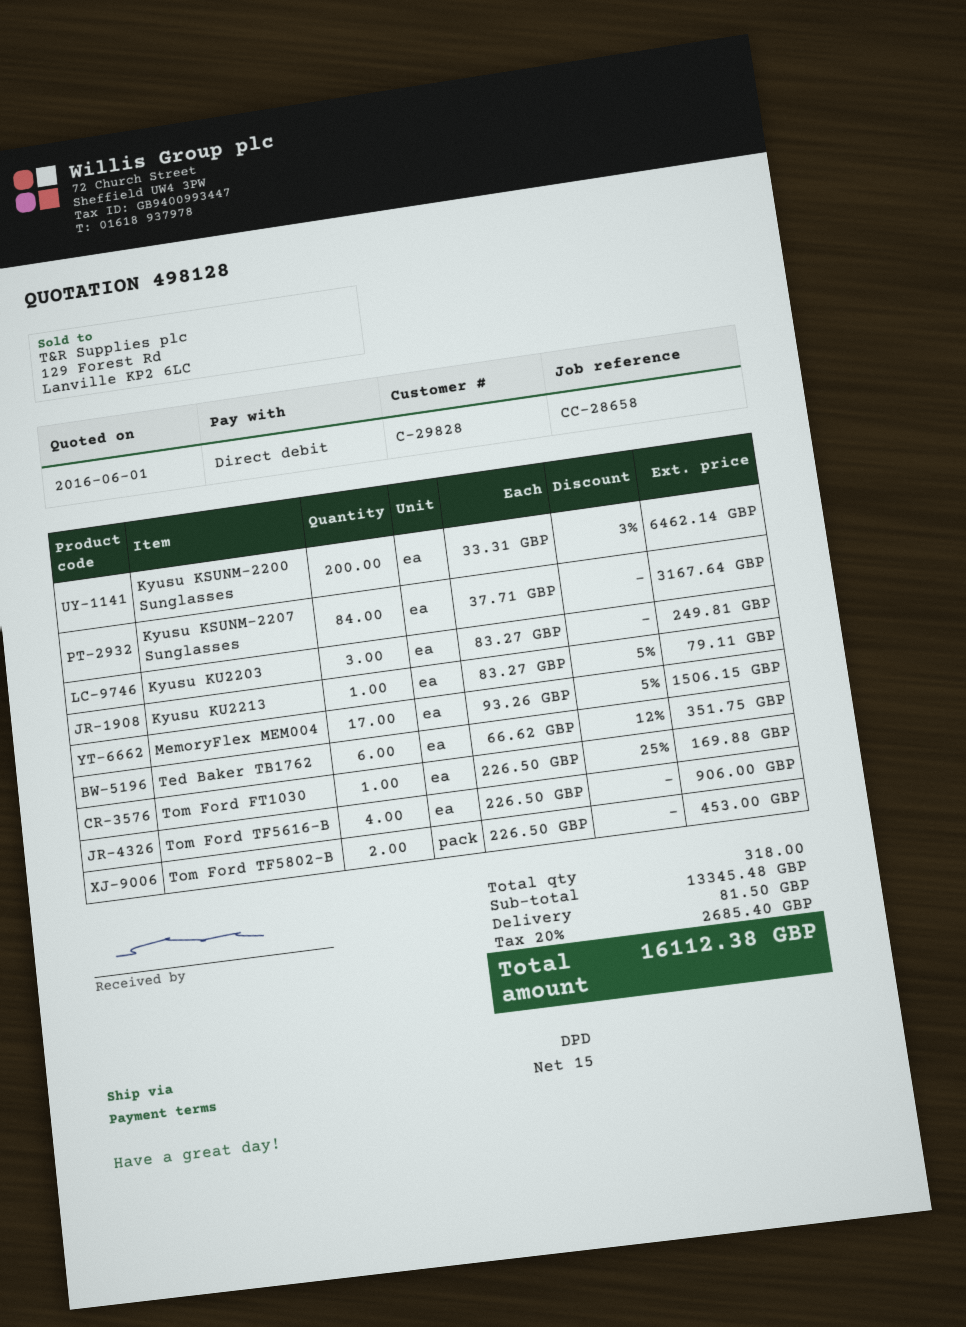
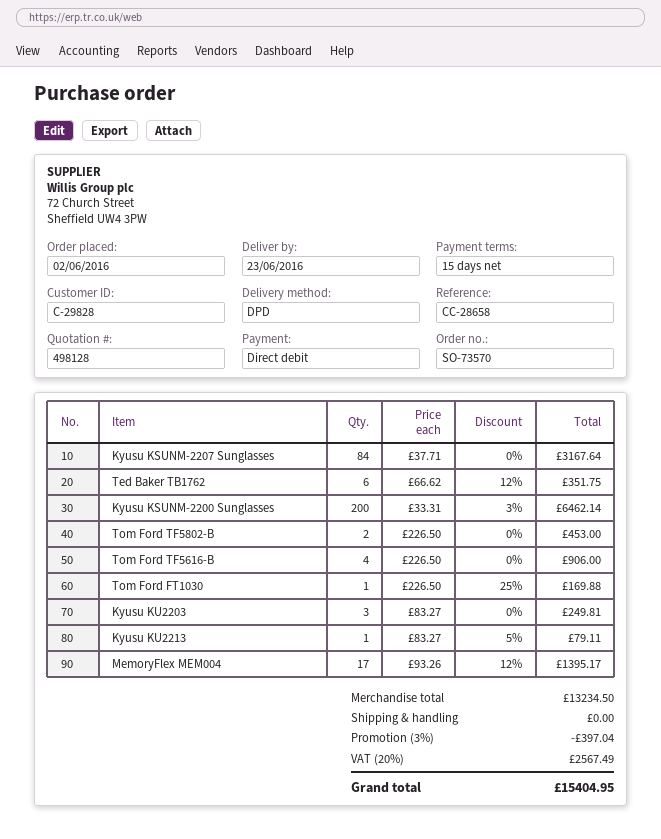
MemoryFlex MEM004: 17 x 93.26 - 5% = 1506.15 -> 17 x 93.26 - 12% = 1395.17
subtotal: 13345.48 -> 13234.50
discount: none -> 3% = 397.04
shipping: 81.50 -> 0.00
tax: 20% = 2685.40 -> 20% = 2567.49
total: 16112.38 -> 15404.95

